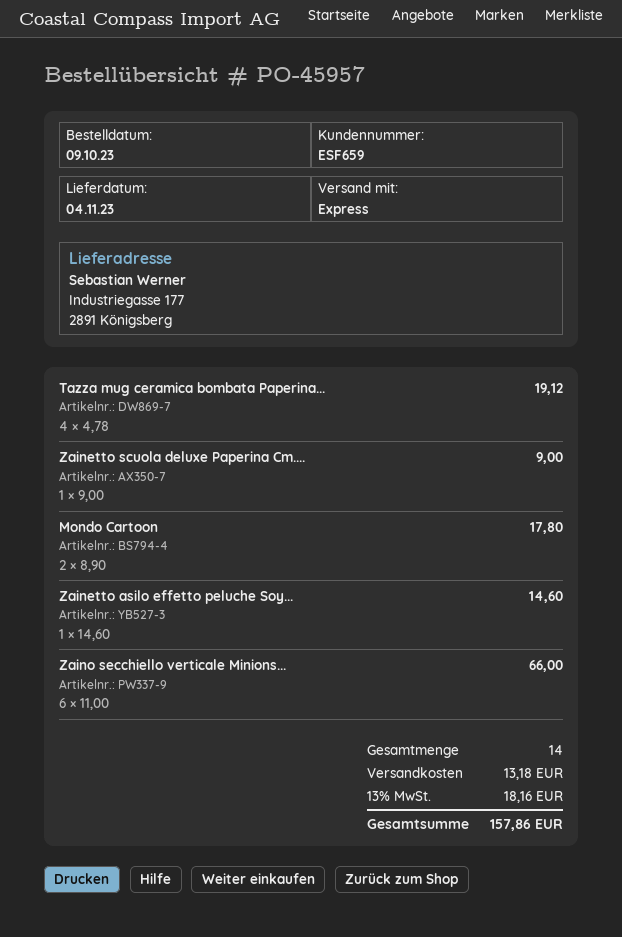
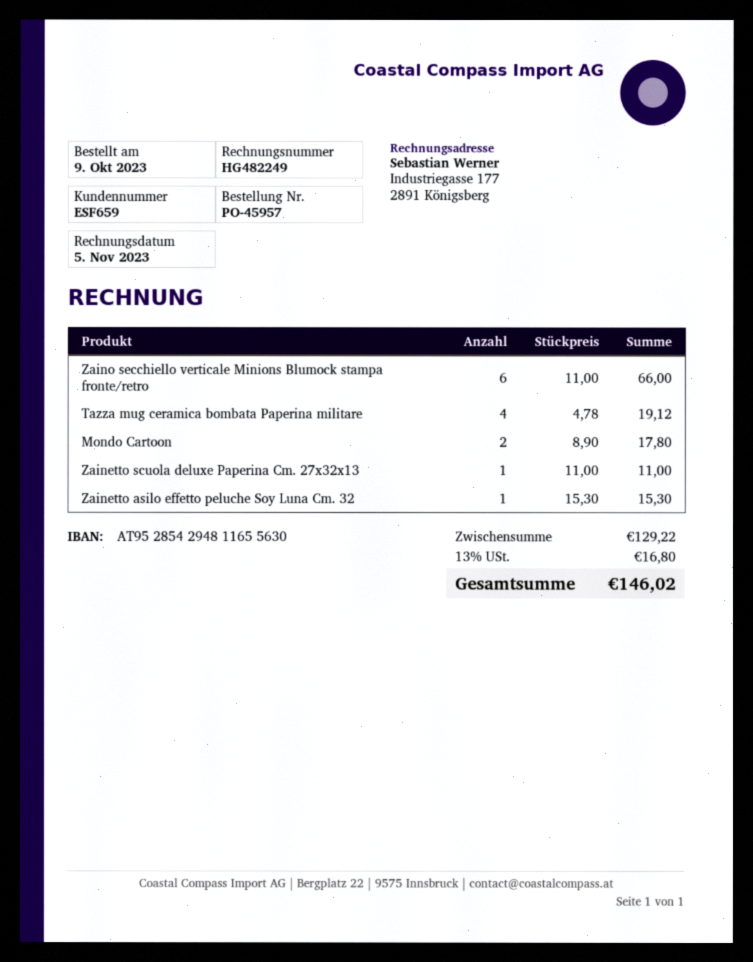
Zainetto scuola deluxe Paperina Cm....: 1 x 9.00 = 9.00 -> 1 x 11.00 = 11.00
Zainetto asilo effetto peluche Soy...: 1 x 14.60 = 14.60 -> 1 x 15.30 = 15.30
shipping: 13.18 -> none
tax: 13% = 18.16 -> 13% = 16.80
total: 157.86 -> 146.02

